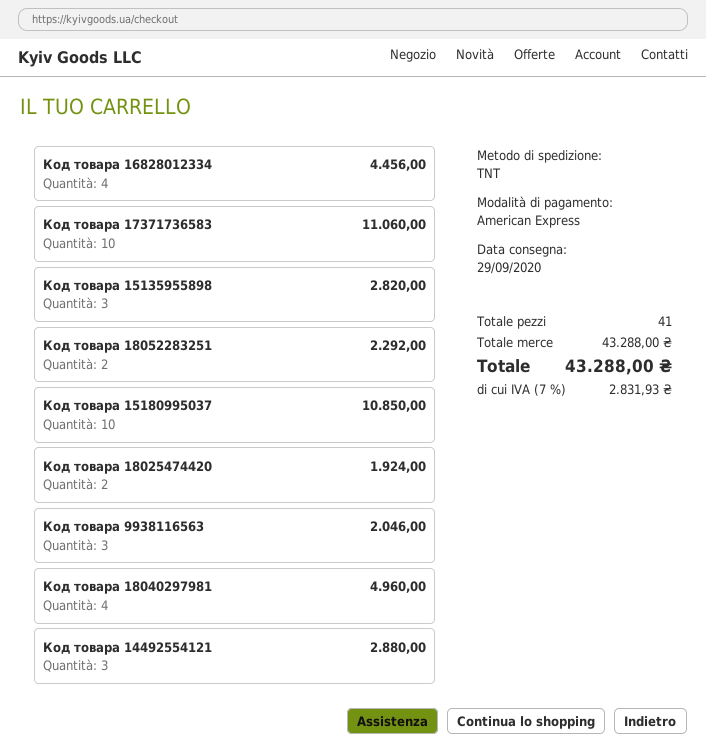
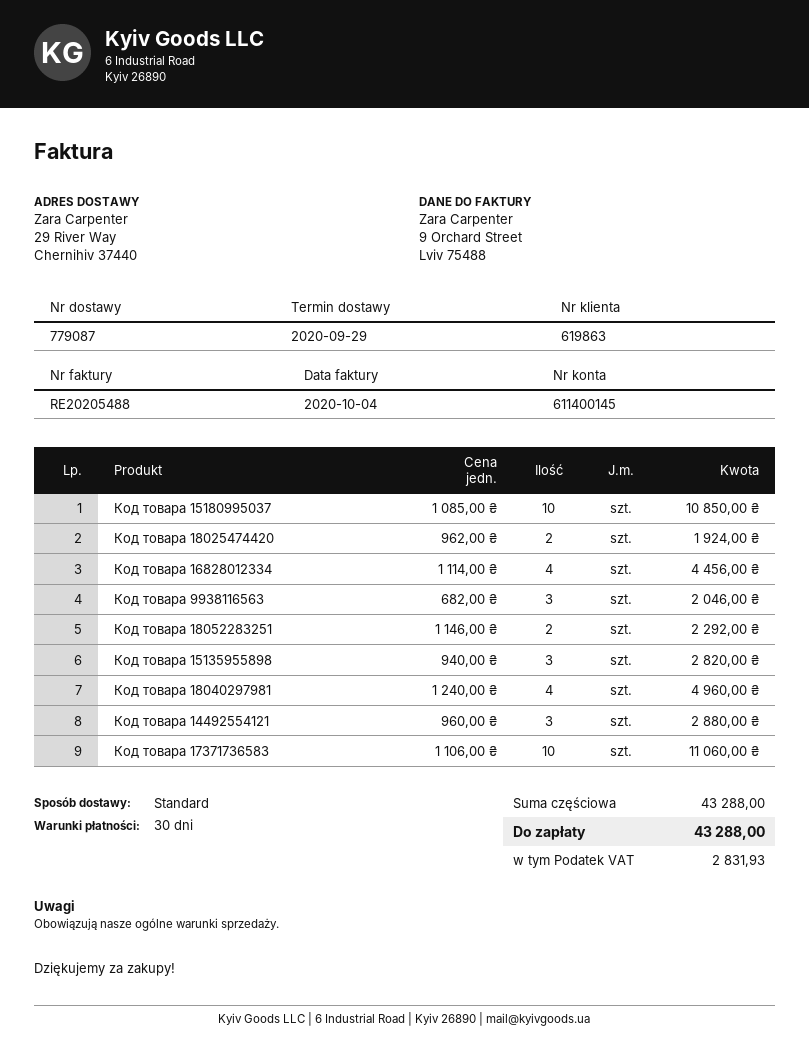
shipping method: TNT -> standard

